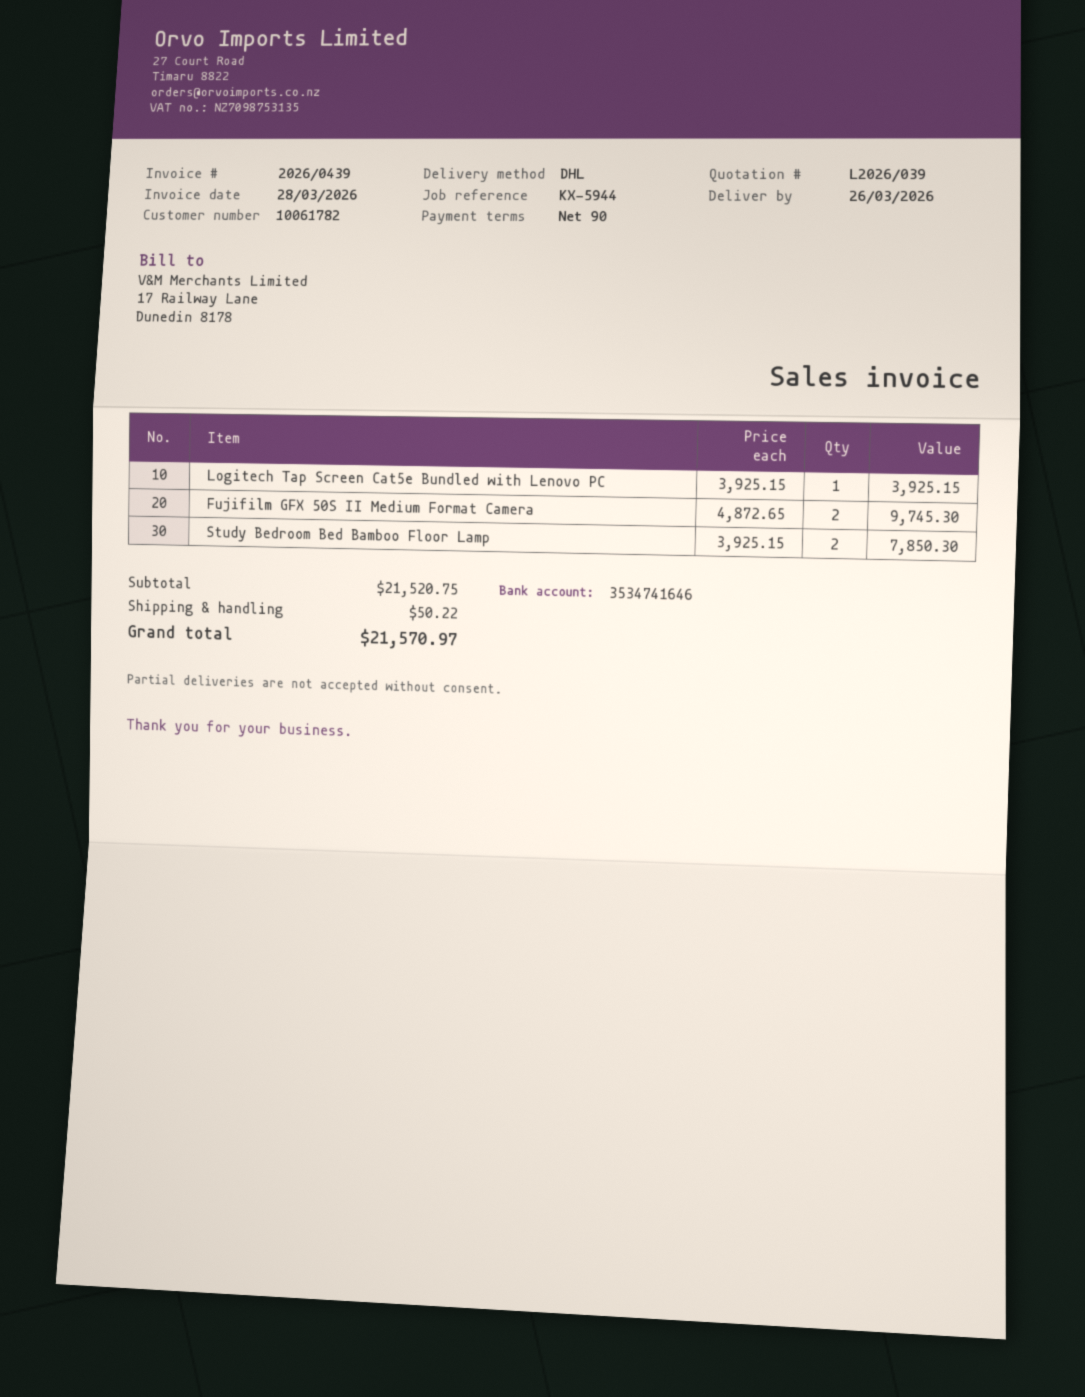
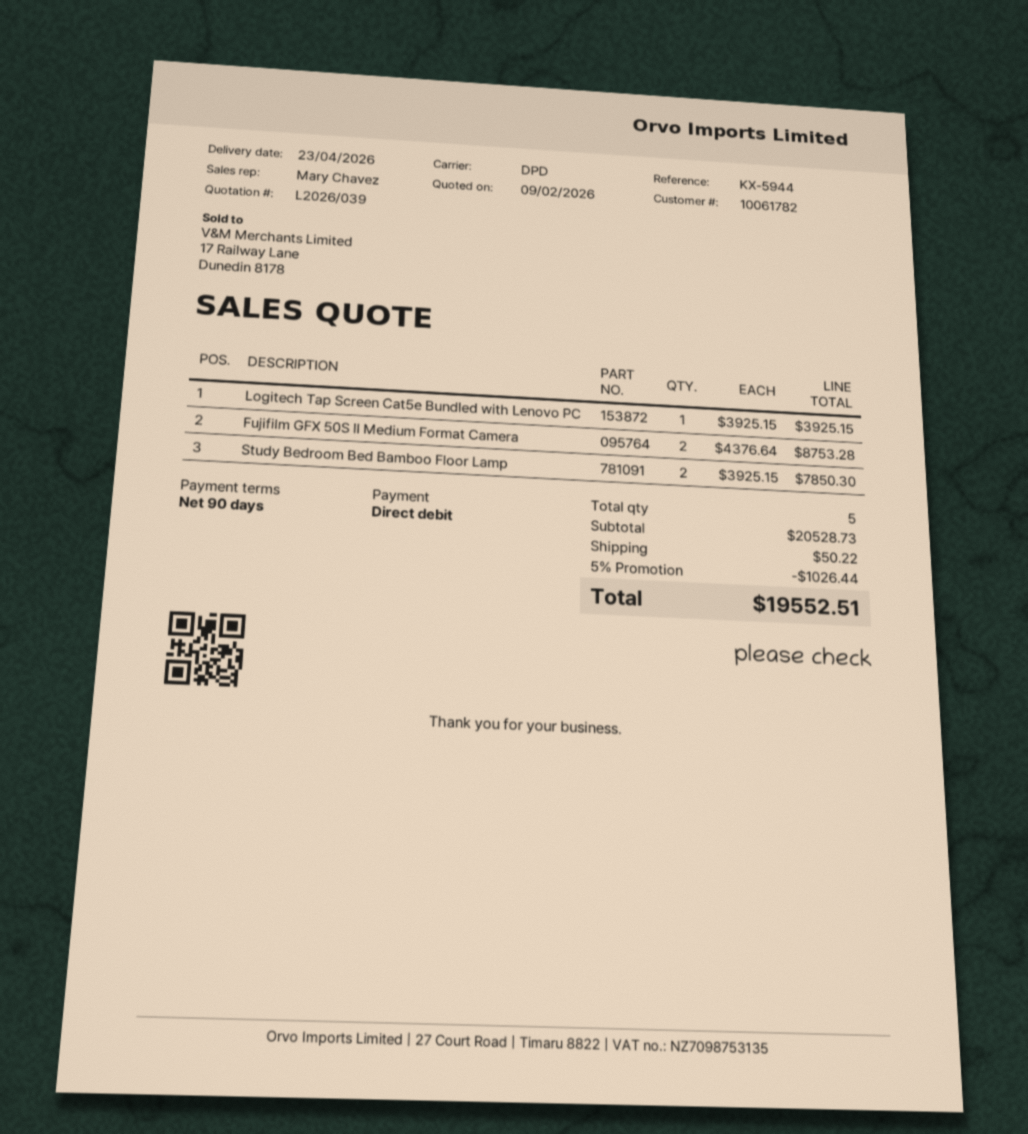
delivery date: 2026-03-26 -> 2026-04-23
shipping method: DHL -> DPD
Fujifilm GFX 50S II Medium Format Camera: 2 x 4872.65 = 9745.30 -> 2 x 4376.64 = 8753.28
subtotal: 21520.75 -> 20528.73
discount: none -> 5% = 1026.44
total: 21570.97 -> 19552.51

